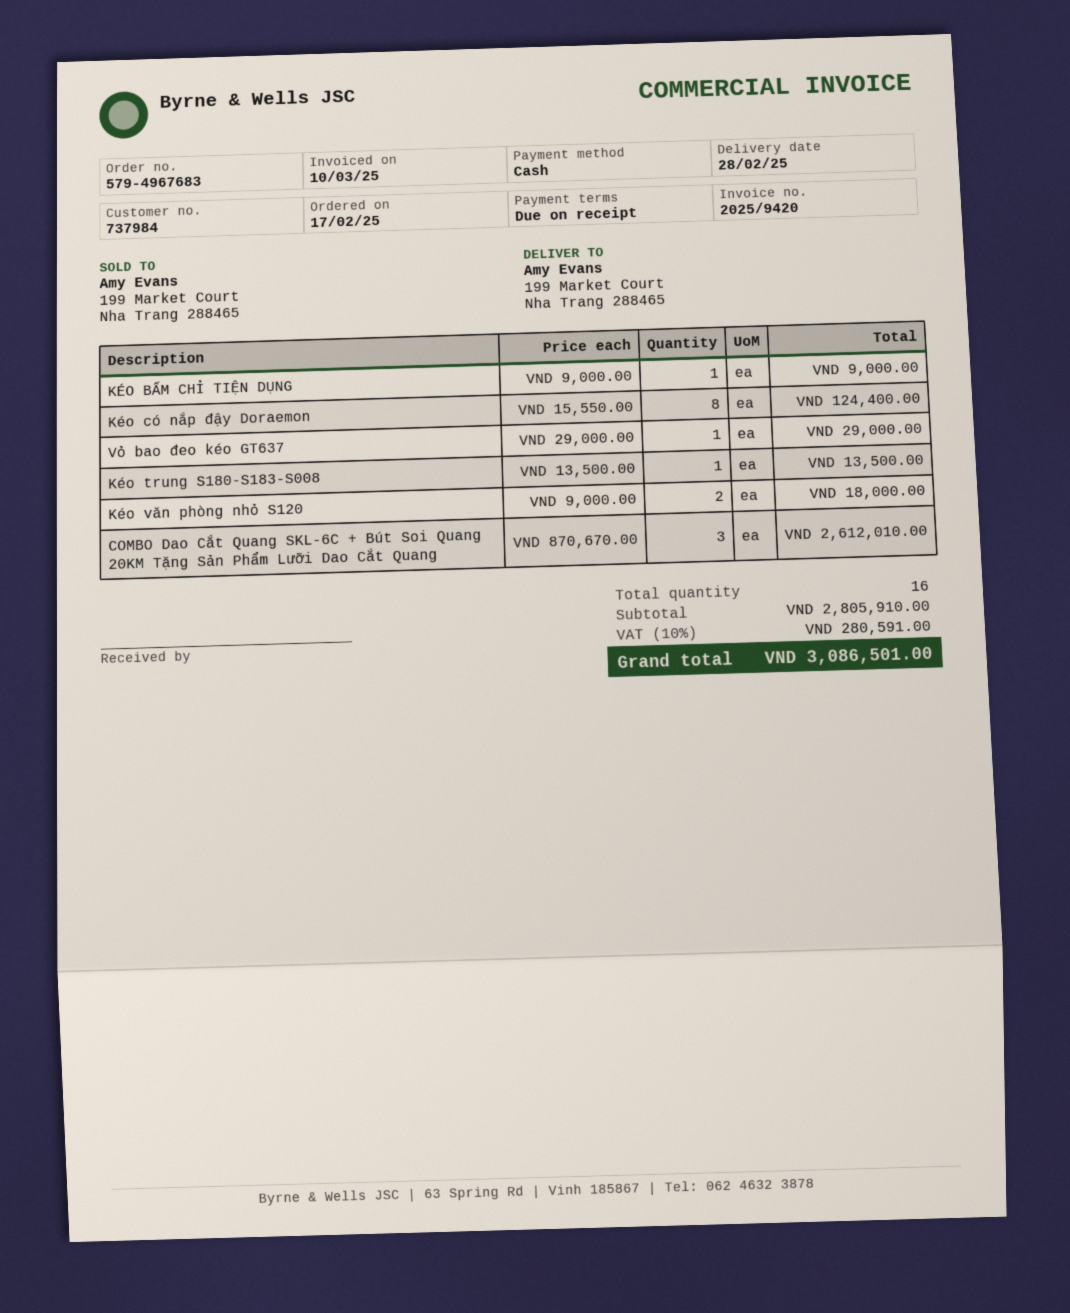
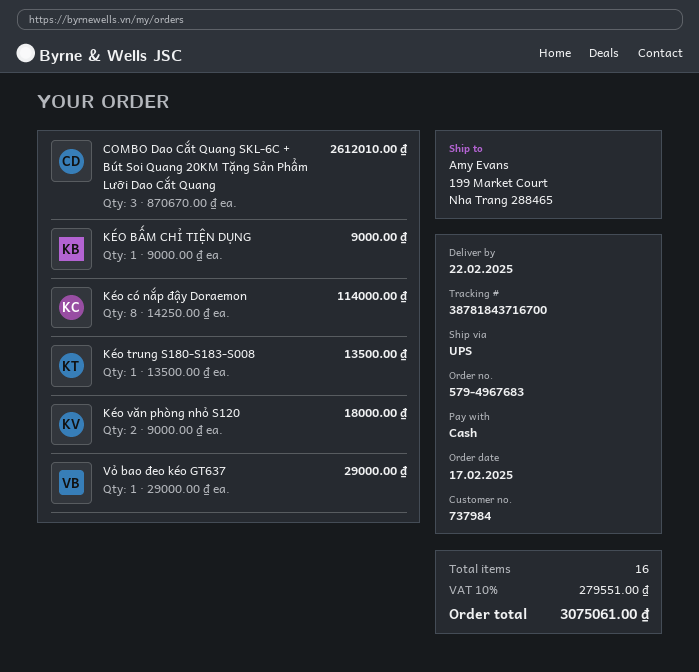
delivery date: 2025-02-28 -> 2025-02-22
Kéo có nắp đậy Doraemon: 8 x 15550.00 = 124400.00 -> 8 x 14250.00 = 114000.00
tax: 10% = 280591.00 -> 10% = 279551.00
total: 3086501.00 -> 3075061.00

